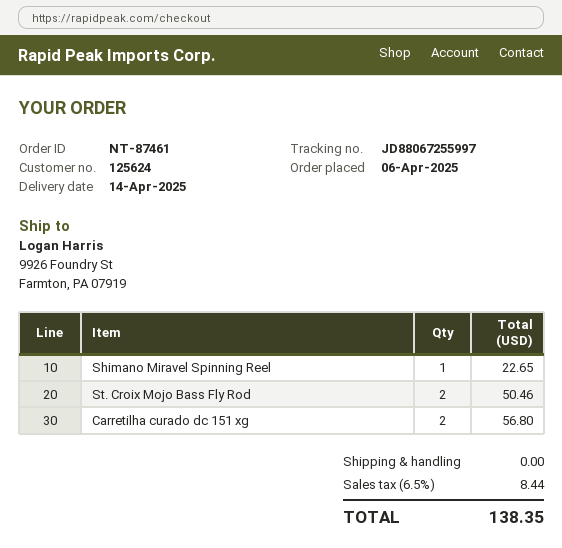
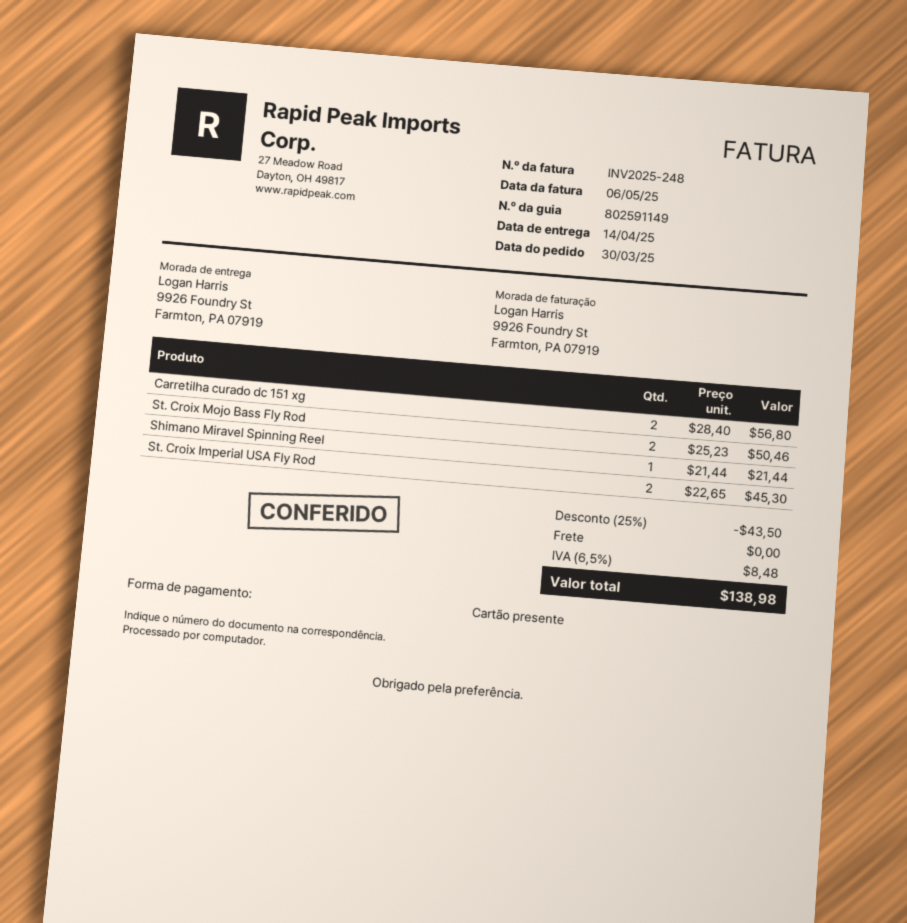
order date: 2025-04-06 -> 2025-03-30
Shimano Miravel Spinning Reel: 1 for 22.65 -> 1 for 21.44
St. Croix Imperial USA Fly Rod: none -> 2 for 45.30
discount: none -> 25% = 43.50
tax: 6.5% = 8.44 -> 6.5% = 8.48
total: 138.35 -> 138.98

